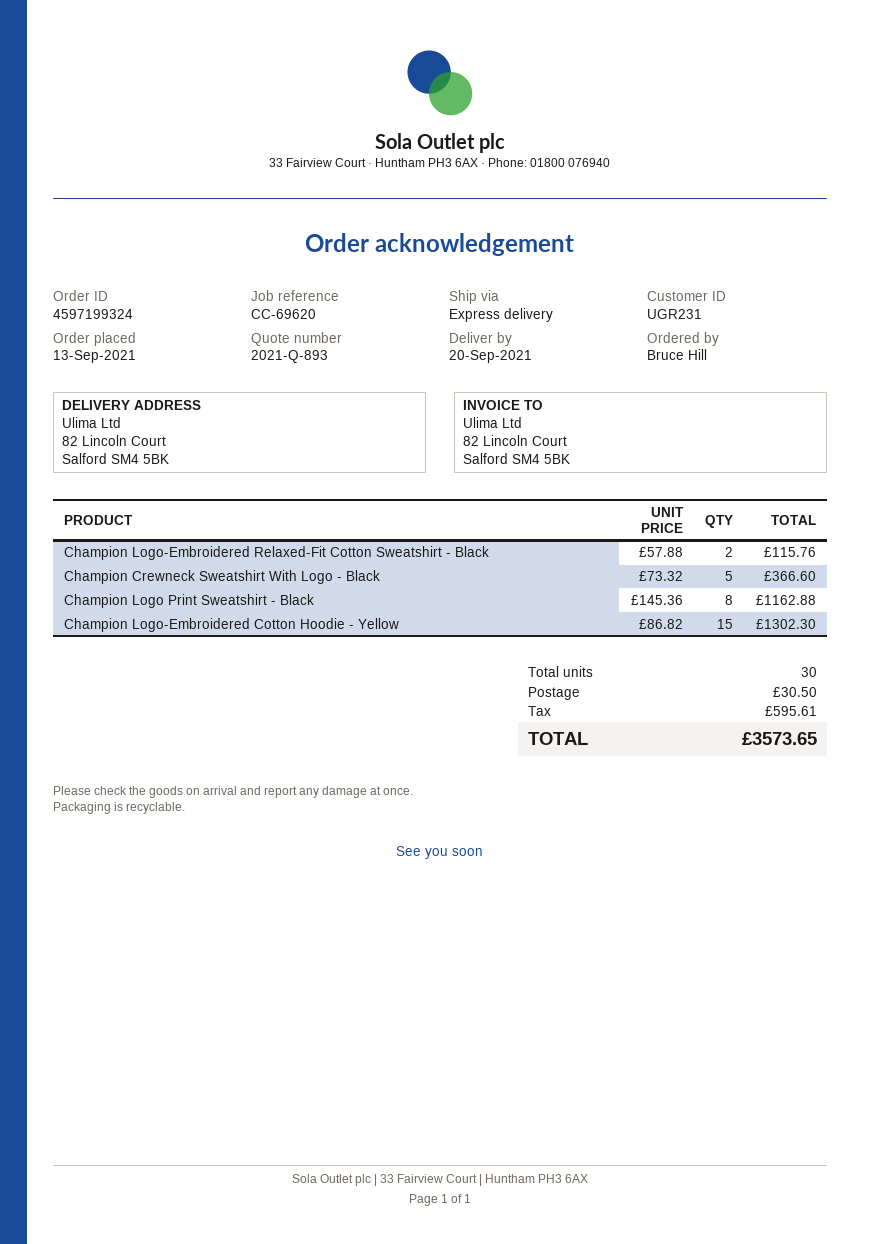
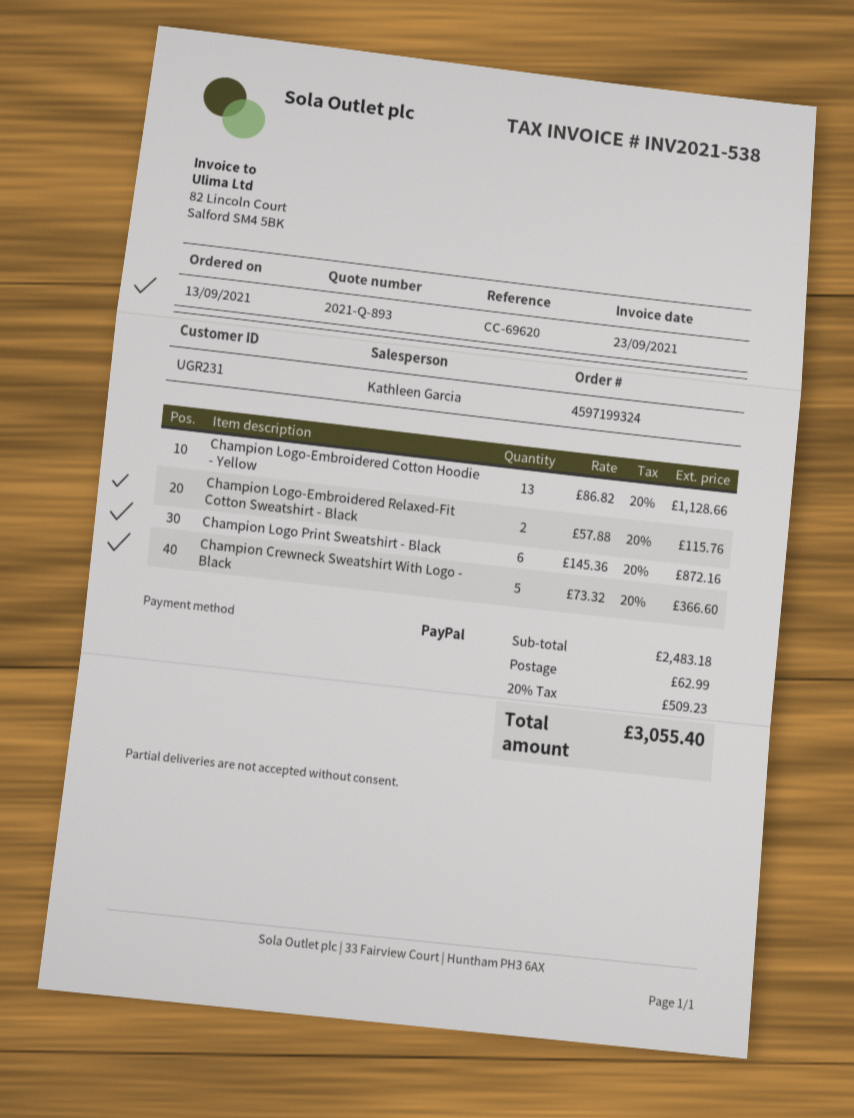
Champion Logo Print Sweatshirt - Black: 8 x 145.36 = 1162.88 -> 6 x 145.36 = 872.16
Champion Logo-Embroidered Cotton Hoodie - Yellow: 15 x 86.82 = 1302.30 -> 13 x 86.82 = 1128.66
shipping: 30.50 -> 62.99
tax: 595.61 -> 509.23
total: 3573.65 -> 3055.40

